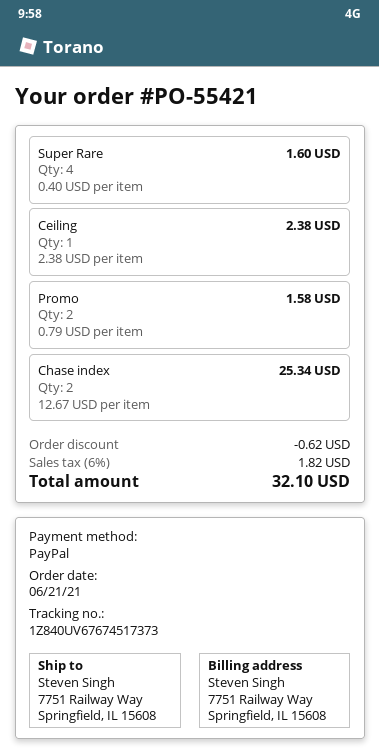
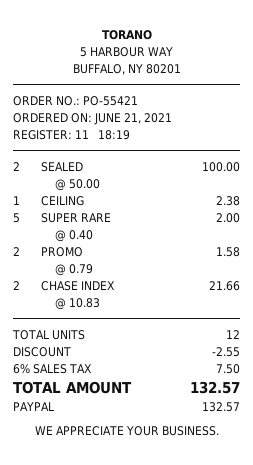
Super Rare: 4 x 0.40 = 1.60 -> 5 x 0.40 = 2.00
Chase index: 2 x 12.67 = 25.34 -> 2 x 10.83 = 21.66
SEALED: none -> 2 x 50.00 = 100.00
discount: 0.62 -> 2.55
tax: 6% = 1.82 -> 6% = 7.50
total: 32.10 -> 132.57

